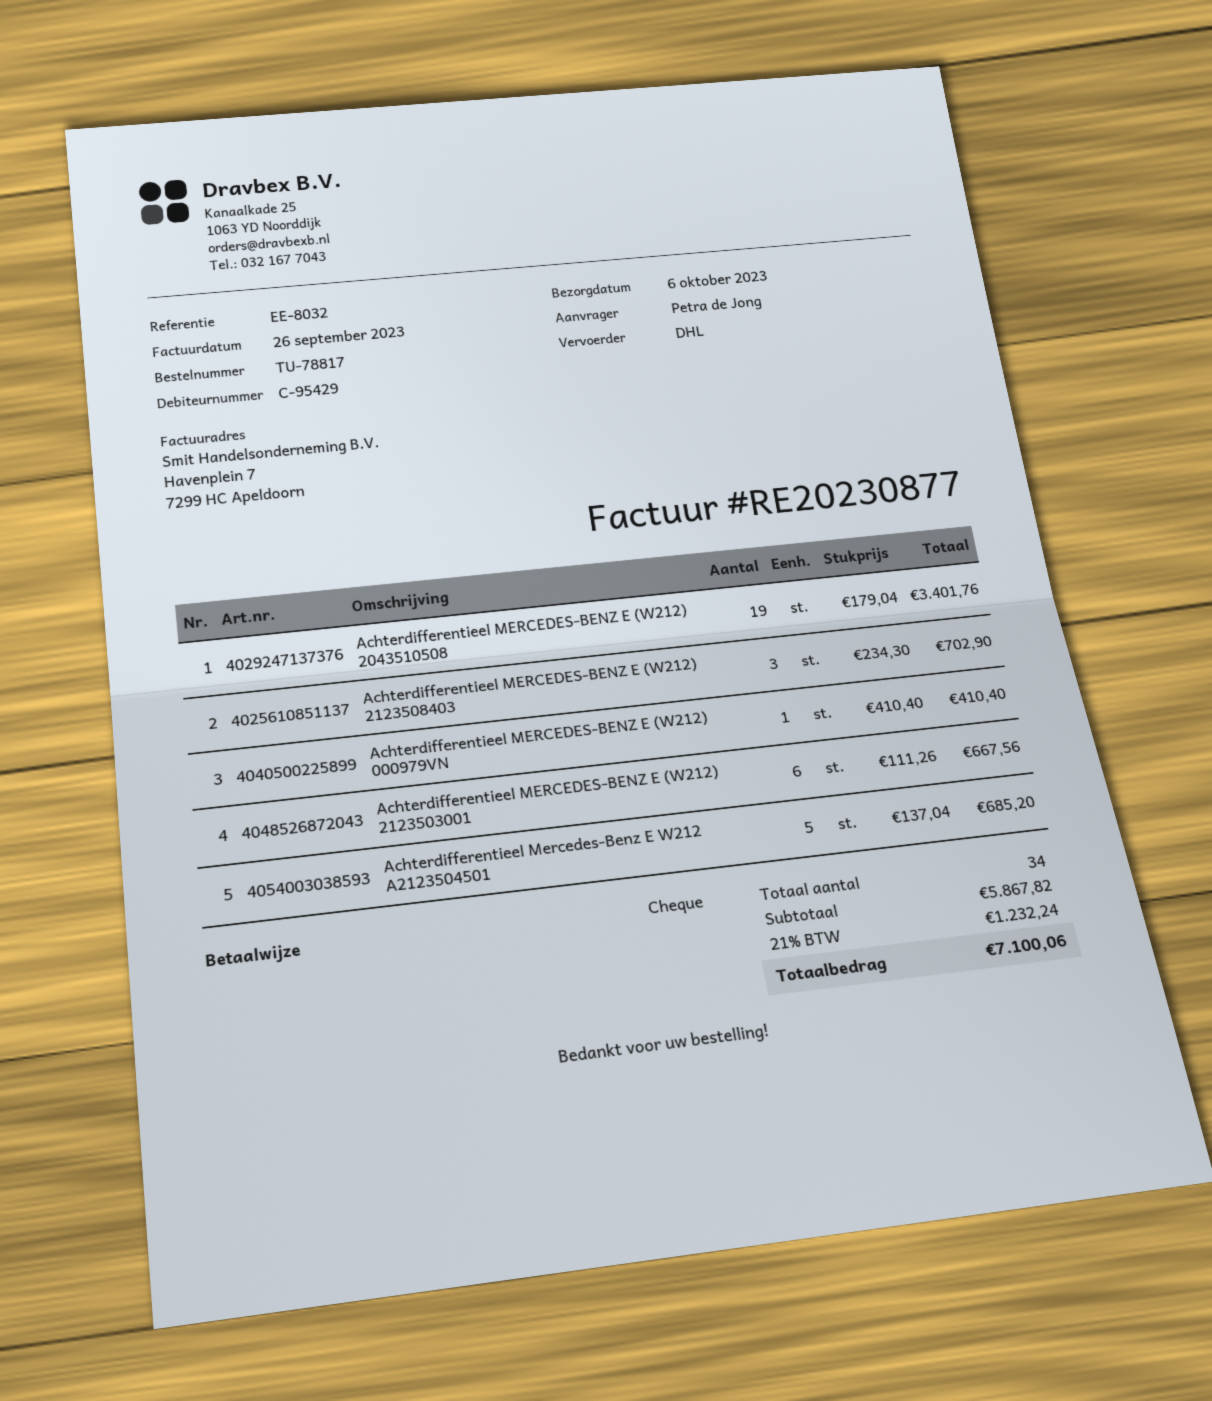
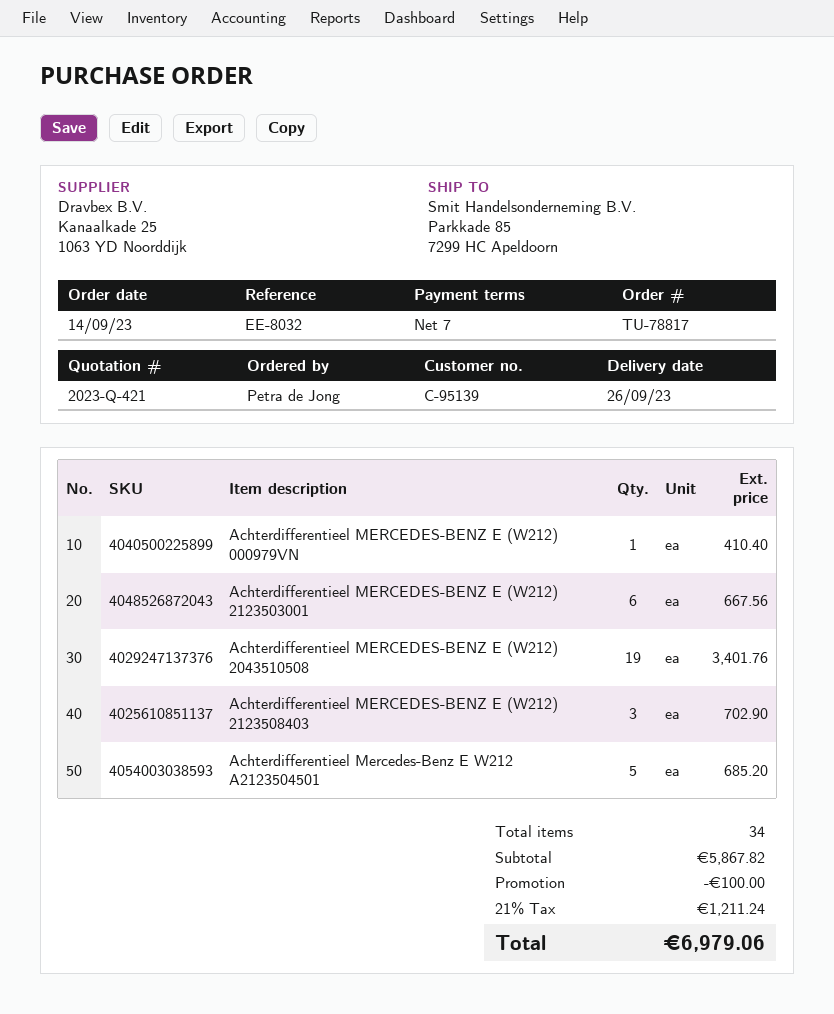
delivery date: 2023-10-06 -> 2023-09-26
customer number: C-95429 -> C-95139
discount: none -> 100.00
tax: 21% = 1232.24 -> 21% = 1211.24
total: 7100.06 -> 6979.06

